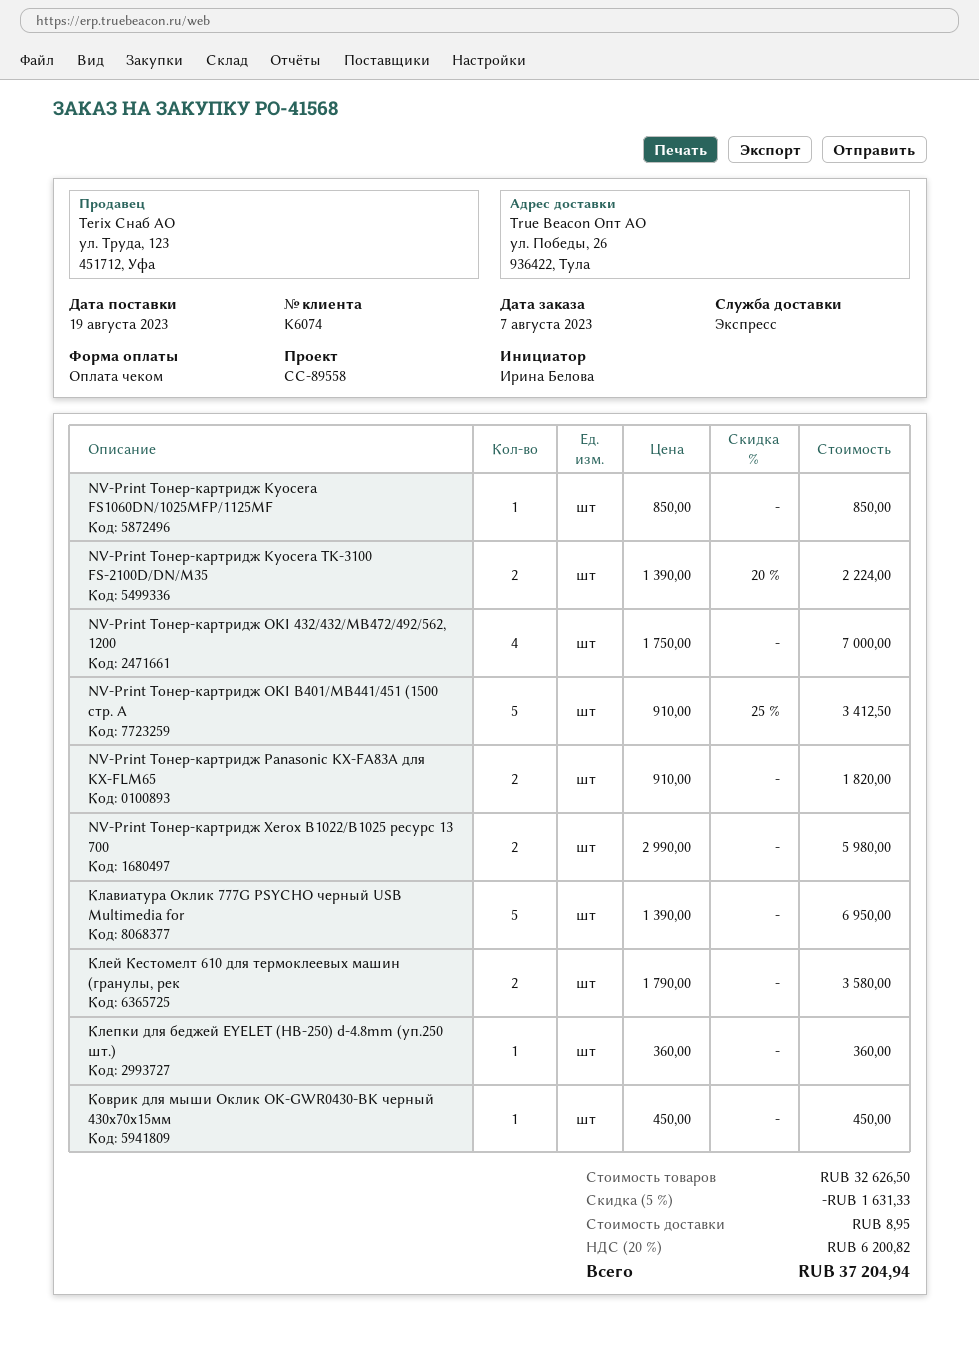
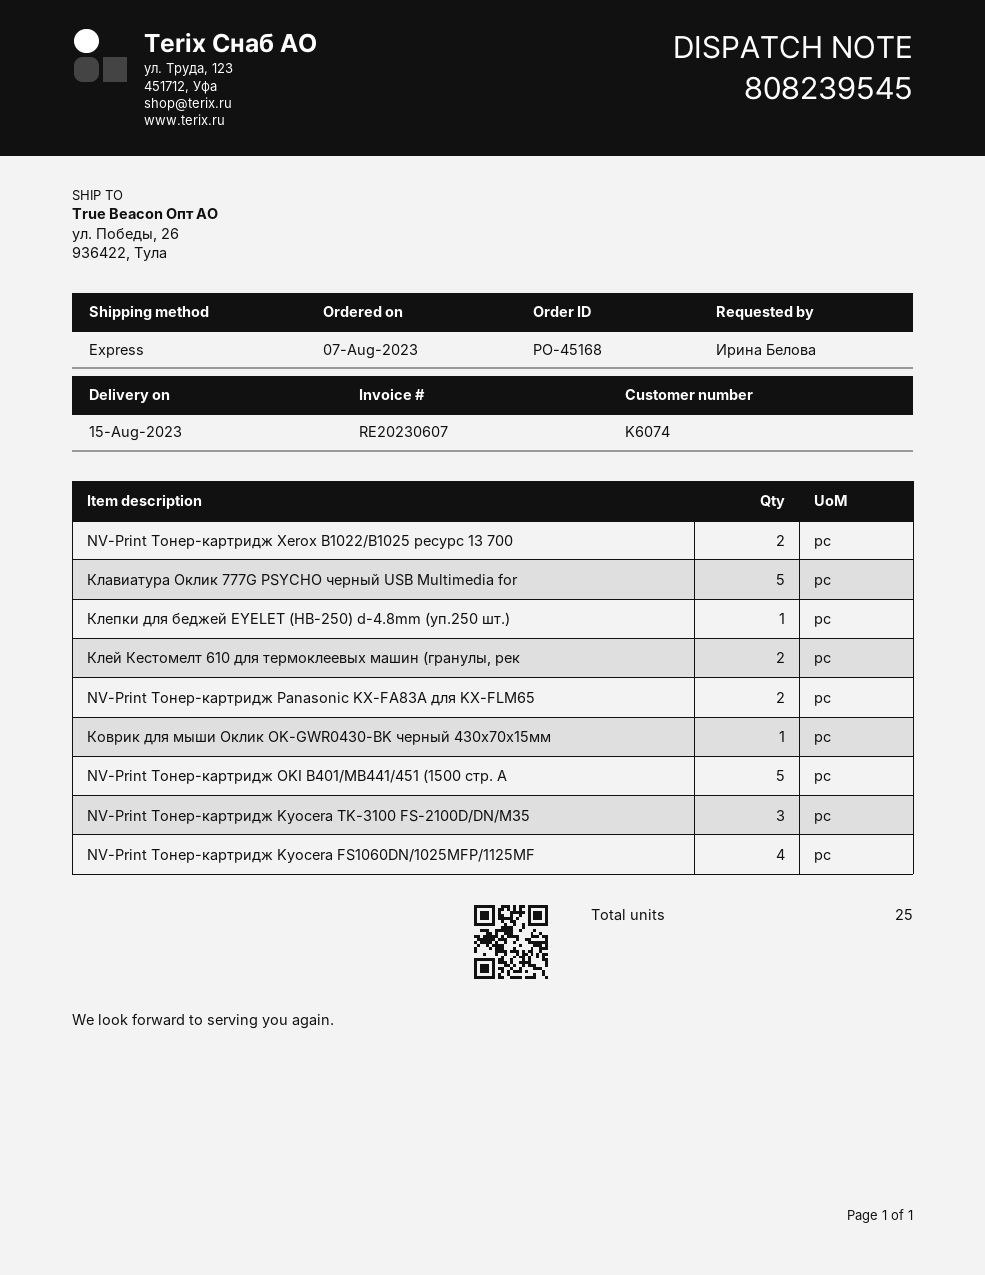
order number: PO-41568 -> PO-45168
delivery date: 2023-08-19 -> 2023-08-15
NV-Print Тонер-картридж Kyocera FS1060DN/1025MFP/1125MF: 1 -> 4
NV-Print Тонер-картридж Kyocera TK-3100 FS-2100D/DN/M35: 2 -> 3
NV-Print Тонер-картридж OKI 432/432/MB472/492/562, 1200: 4 -> none

